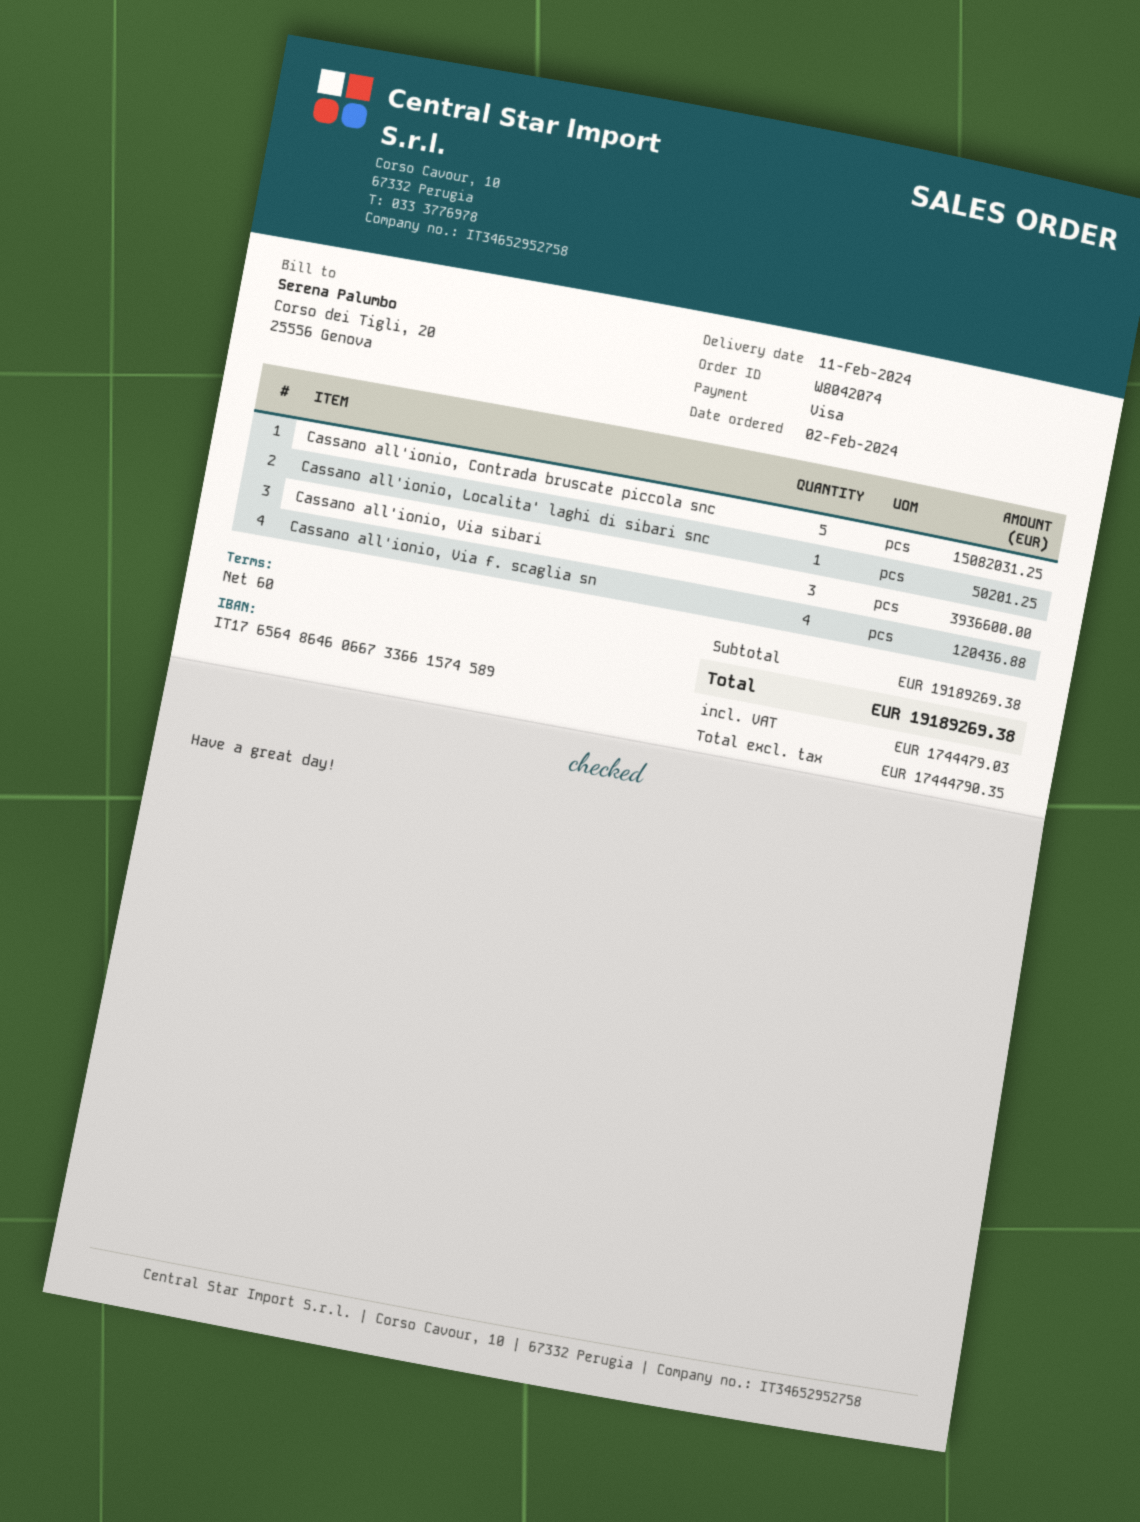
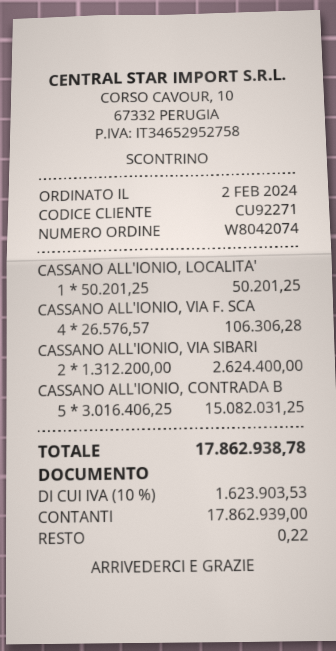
payment method: Visa -> cash
Cassano all'ionio, Via sibari: 3 for 3936600.00 -> 2 for 2624400.00
Cassano all'ionio, Via f. scaglia sn: 4 for 120436.88 -> 4 for 106306.28
tax: 1744479.03 -> 1623903.53
total: 19189269.38 -> 17862938.78

